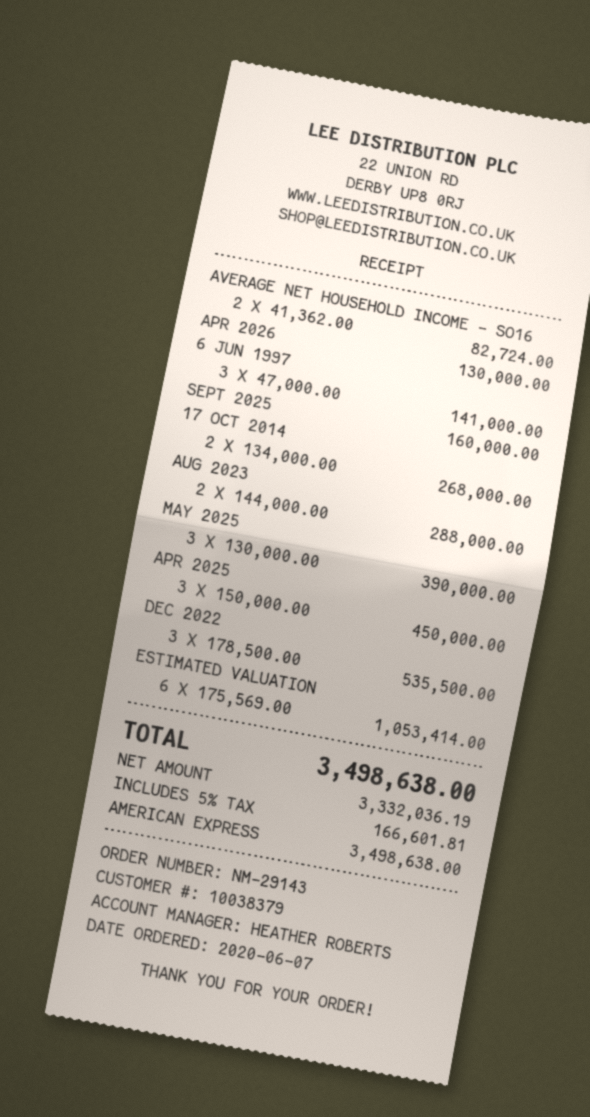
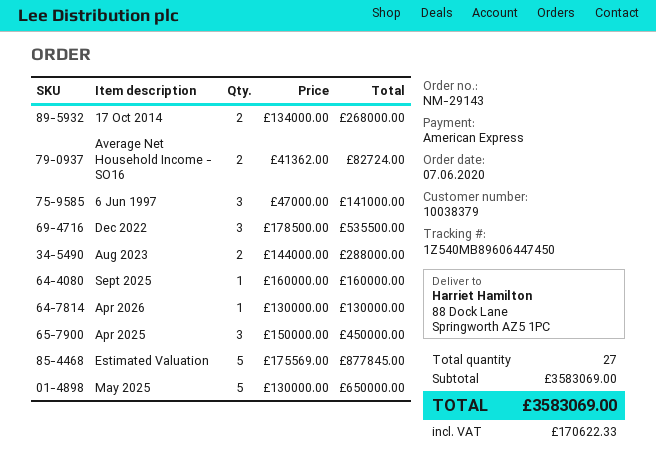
MAY 2025: 3 x 130000.00 = 390000.00 -> 5 x 130000.00 = 650000.00
ESTIMATED VALUATION: 6 x 175569.00 = 1053414.00 -> 5 x 175569.00 = 877845.00
tax: 166601.81 -> 170622.33
total: 3498638.00 -> 3583069.00

